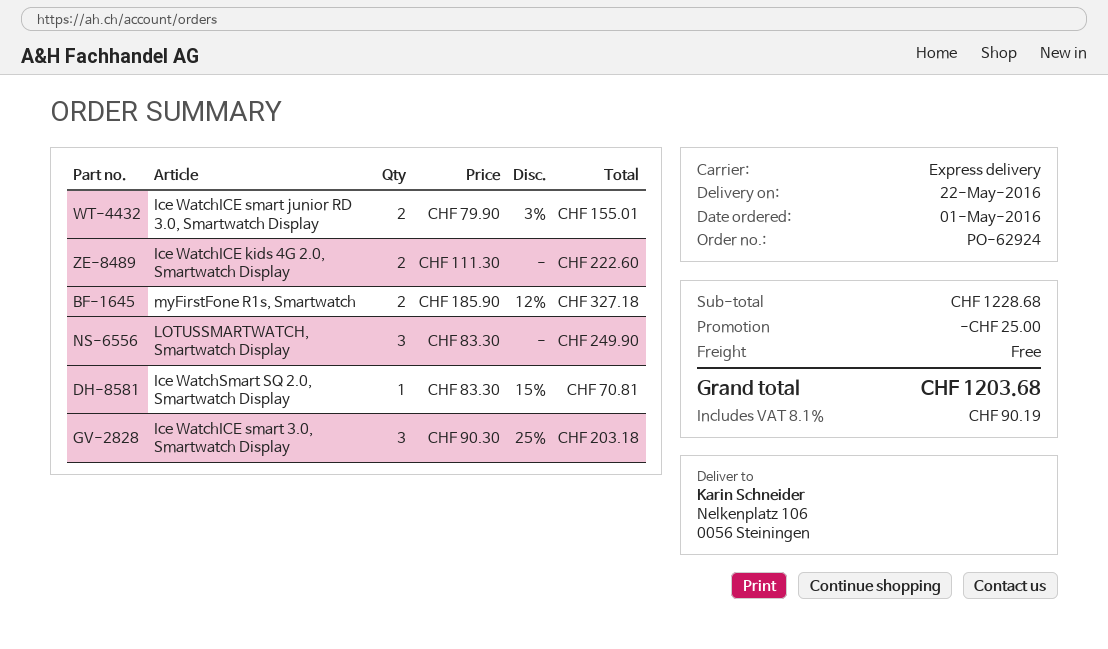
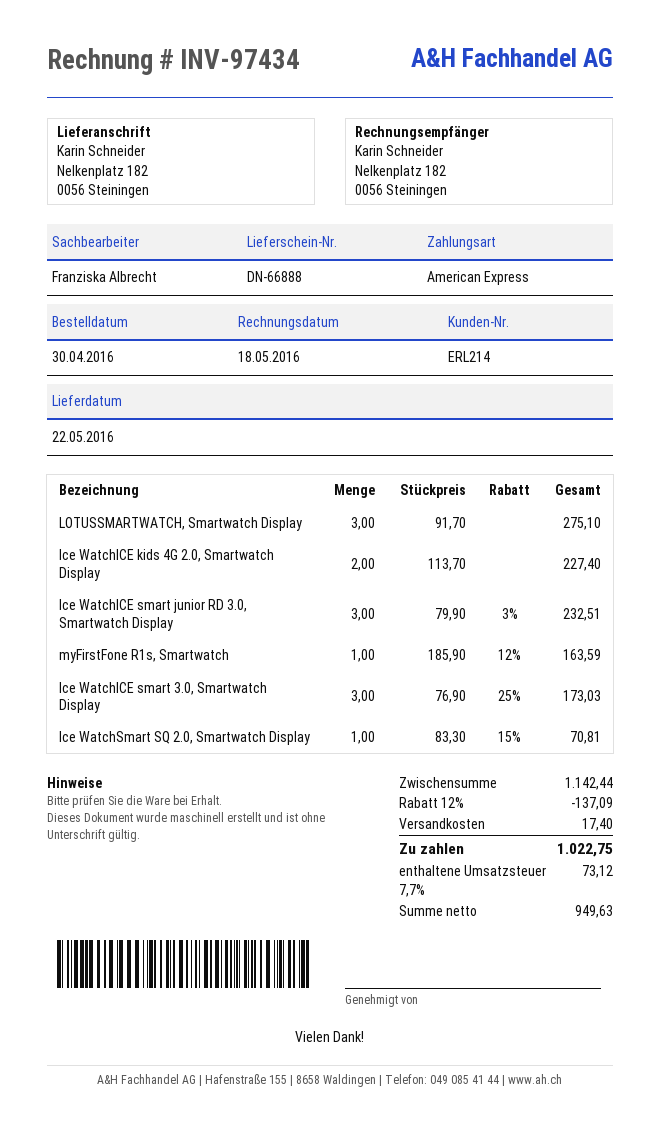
order date: 2016-05-01 -> 2016-04-30
ship to: Nelkenplatz 106, 0056 Steiningen -> Nelkenplatz 182, 0056 Steiningen
Ice WatchICE smart junior RD 3.0, Smartwatch Display: 2 x 79.90 - 3% = 155.01 -> 3 x 79.90 - 3% = 232.51
Ice WatchICE kids 4G 2.0, Smartwatch Display: 2 x 111.30 = 222.60 -> 2 x 113.70 = 227.40
myFirstFone R1s, Smartwatch: 2 x 185.90 - 12% = 327.18 -> 1 x 185.90 - 12% = 163.59
LOTUSSMARTWATCH, Smartwatch Display: 3 x 83.30 = 249.90 -> 3 x 91.70 = 275.10
Ice WatchICE smart 3.0, Smartwatch Display: 3 x 90.30 - 25% = 203.18 -> 3 x 76.90 - 25% = 173.03
subtotal: 1228.68 -> 1142.44
discount: 25.00 -> 137.09
shipping: 0.00 -> 17.40
tax: 8.1% = 90.19 -> 7.7% = 73.12
total: 1203.68 -> 1022.75

